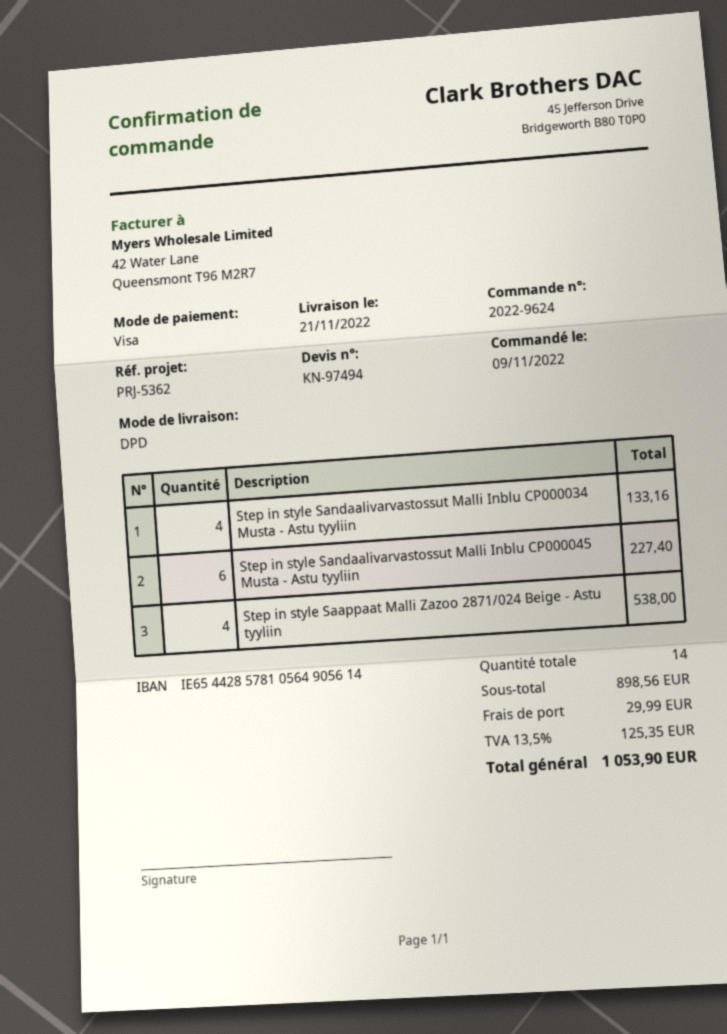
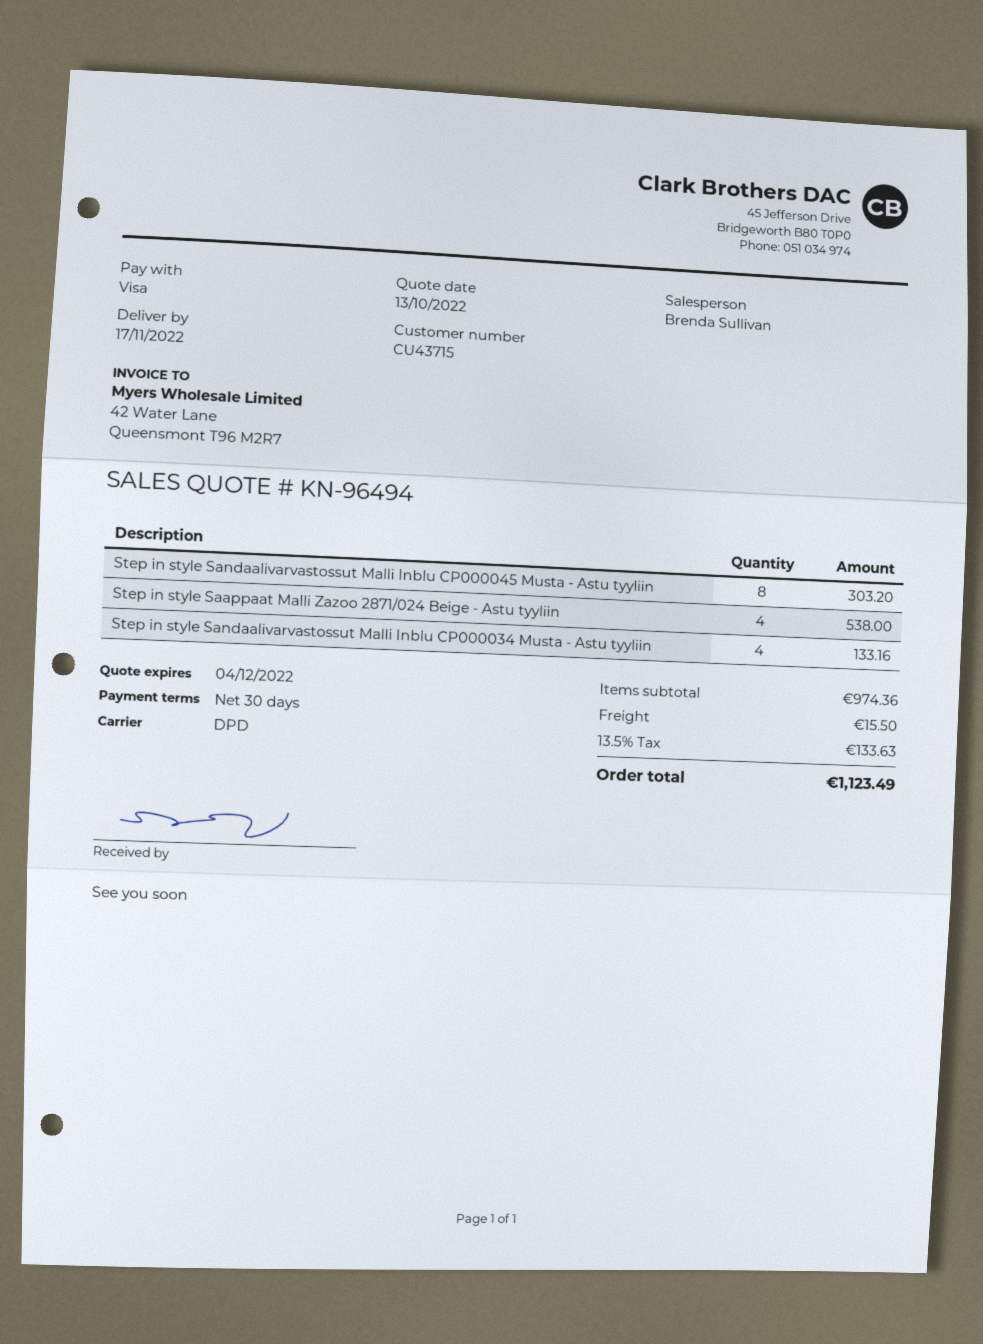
quote number: KN-97494 -> KN-96494
delivery date: 2022-11-21 -> 2022-11-17
Step in style Sandaalivarvastossut Malli Inblu CP000045 Musta - Astu tyyliin: 6 for 227.40 -> 8 for 303.20
subtotal: 898.56 -> 974.36
shipping: 29.99 -> 15.50
tax: 13.5% = 125.35 -> 13.5% = 133.63
total: 1053.90 -> 1123.49

